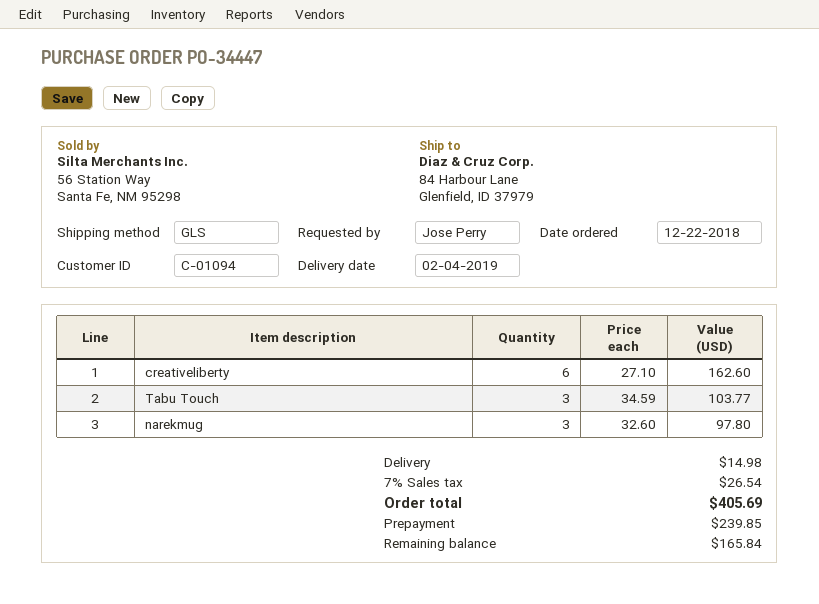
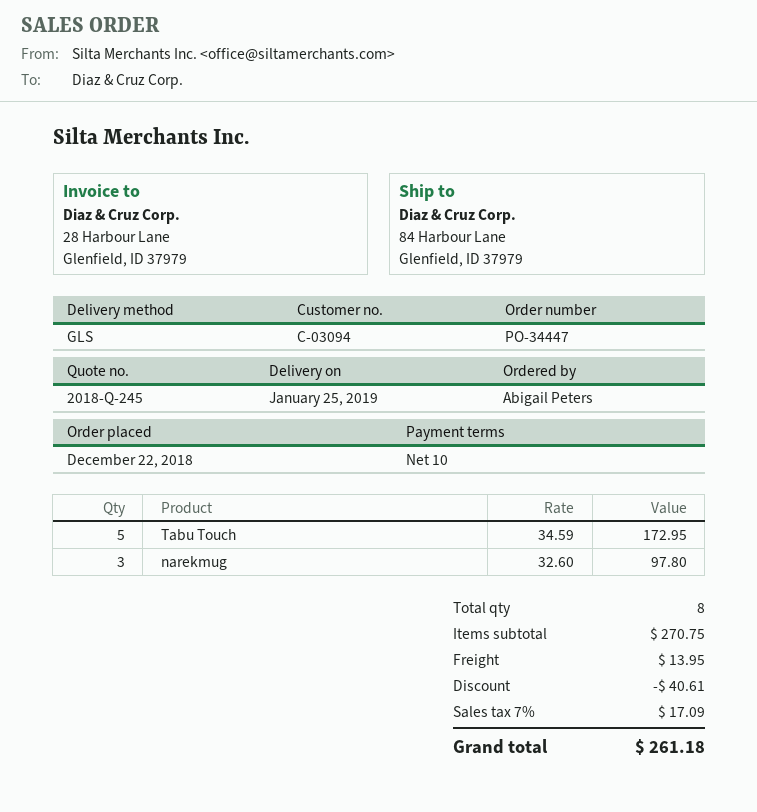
delivery date: 2019-02-04 -> 2019-01-25
customer number: C-01094 -> C-03094
ordered by: Jose Perry -> Abigail Peters
creativeliberty: 6 x 27.10 = 162.60 -> none
Tabu Touch: 3 x 34.59 = 103.77 -> 5 x 34.59 = 172.95
discount: none -> 40.61
shipping: 14.98 -> 13.95
tax: 7% = 26.54 -> 7% = 17.09
total: 405.69 -> 261.18

